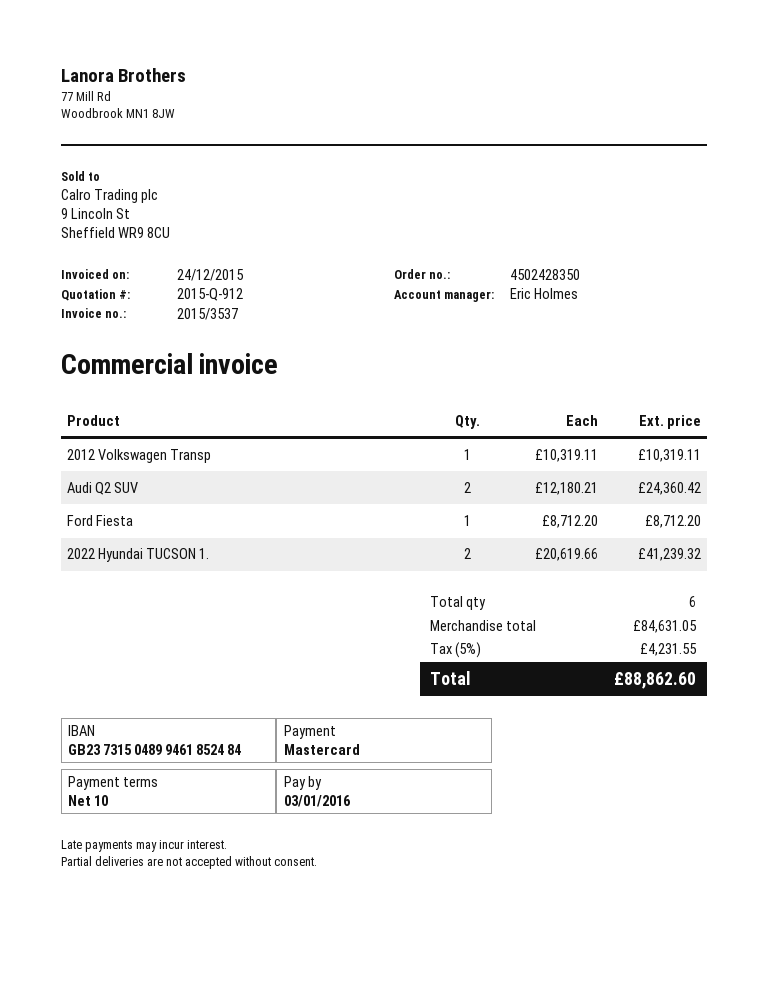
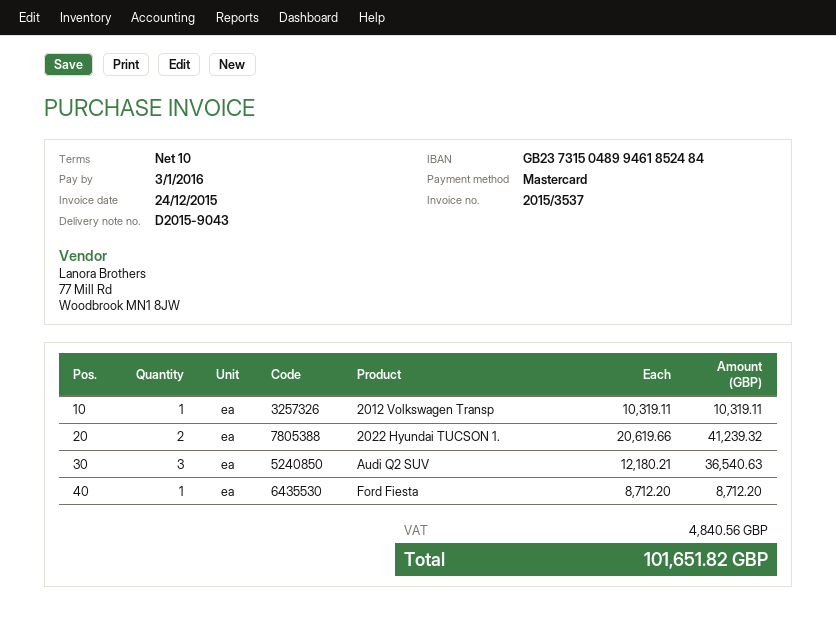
Audi Q2 SUV: 2 x 12180.21 = 24360.42 -> 3 x 12180.21 = 36540.63
tax: 4231.55 -> 4840.56
total: 88862.60 -> 101651.82

